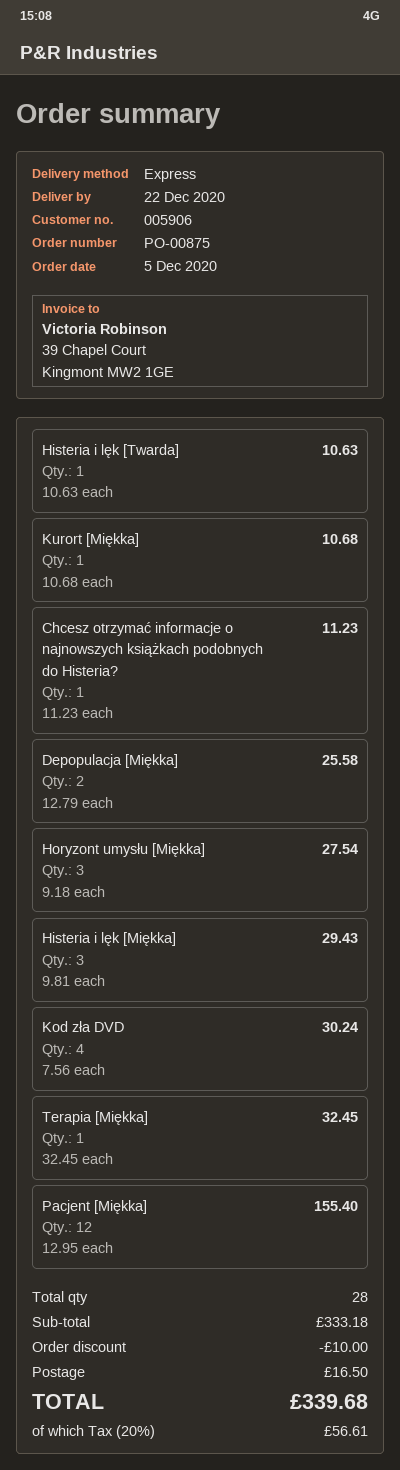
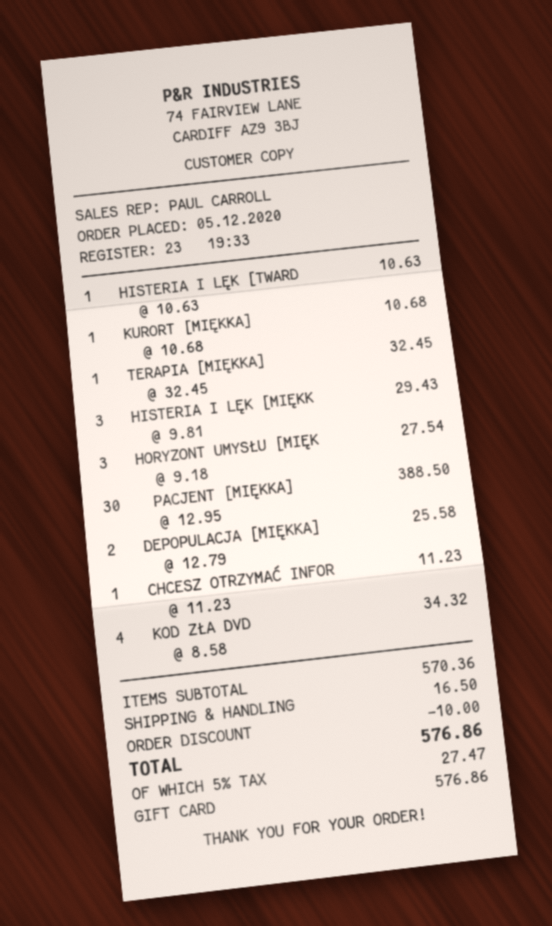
Kod zła DVD: 4 x 7.56 = 30.24 -> 4 x 8.58 = 34.32
Pacjent [Miękka]: 12 x 12.95 = 155.40 -> 30 x 12.95 = 388.50
subtotal: 333.18 -> 570.36
tax: 20% = 56.61 -> 5% = 27.47
total: 339.68 -> 576.86

